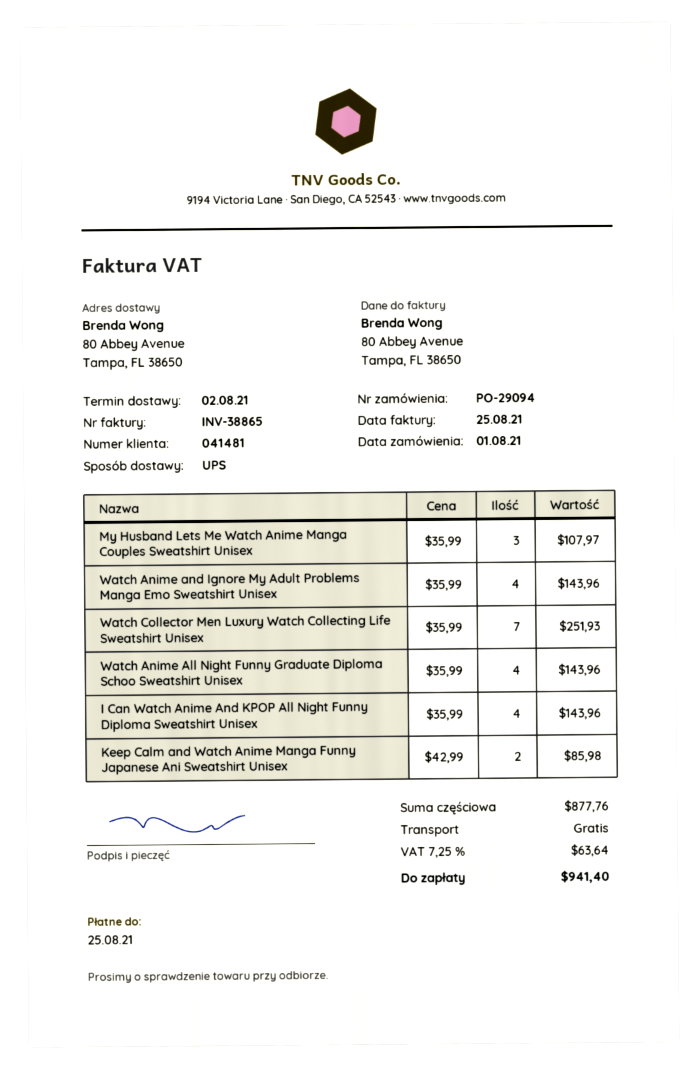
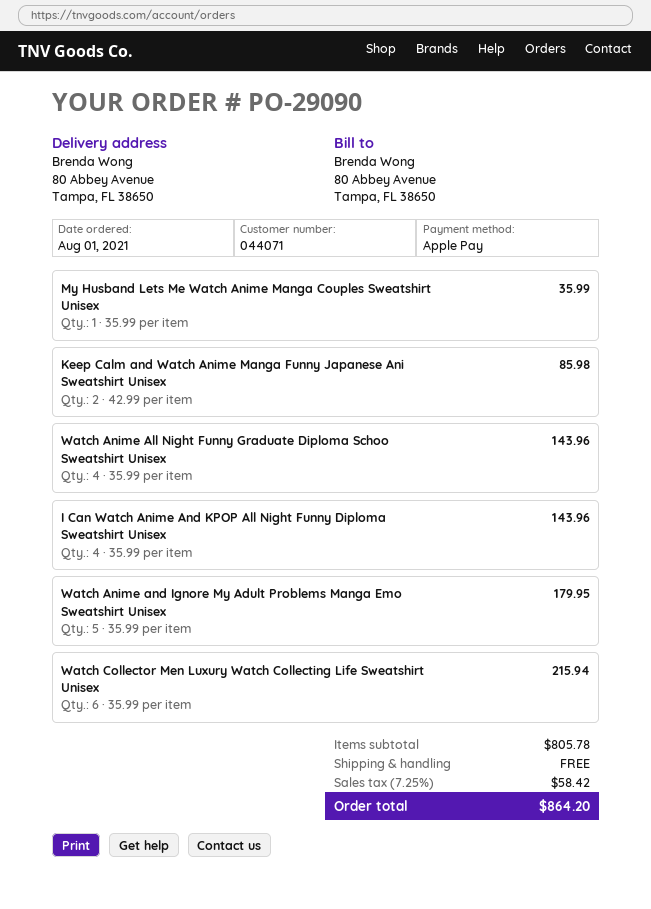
order number: PO-29094 -> PO-29090
customer number: 041481 -> 044071
My Husband Lets Me Watch Anime Manga Couples Sweatshirt Unisex: 3 x 35.99 = 107.97 -> 1 x 35.99 = 35.99
Watch Anime and Ignore My Adult Problems Manga Emo Sweatshirt Unisex: 4 x 35.99 = 143.96 -> 5 x 35.99 = 179.95
Watch Collector Men Luxury Watch Collecting Life Sweatshirt Unisex: 7 x 35.99 = 251.93 -> 6 x 35.99 = 215.94
subtotal: 877.76 -> 805.78
tax: 7.25% = 63.64 -> 7.25% = 58.42
total: 941.40 -> 864.20

